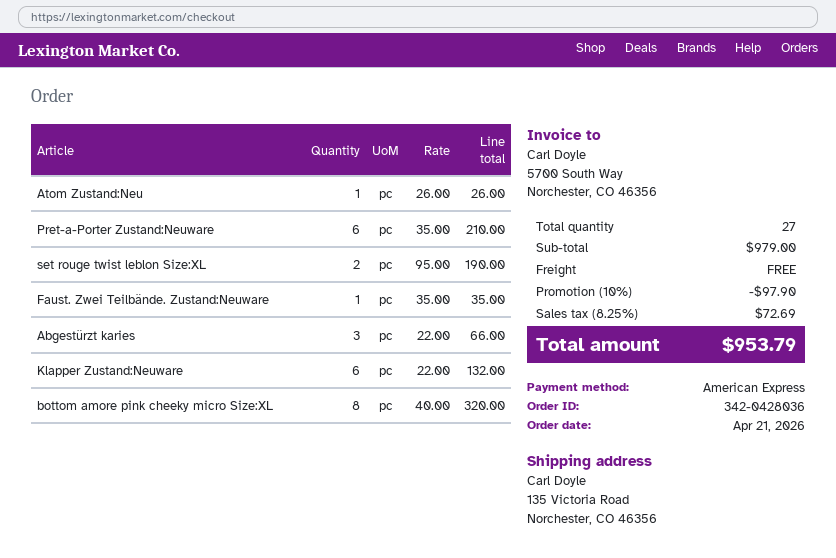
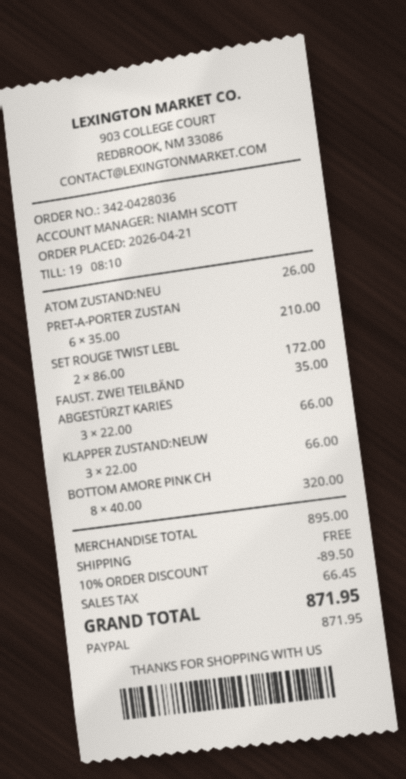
payment method: American Express -> PayPal
set rouge twist leblon Size:XL: 2 x 95.00 = 190.00 -> 2 x 86.00 = 172.00
Klapper Zustand:Neuware: 6 x 22.00 = 132.00 -> 3 x 22.00 = 66.00
subtotal: 979.00 -> 895.00
discount: 10% = 97.90 -> 10% = 89.50
tax: 72.69 -> 66.45
total: 953.79 -> 871.95

